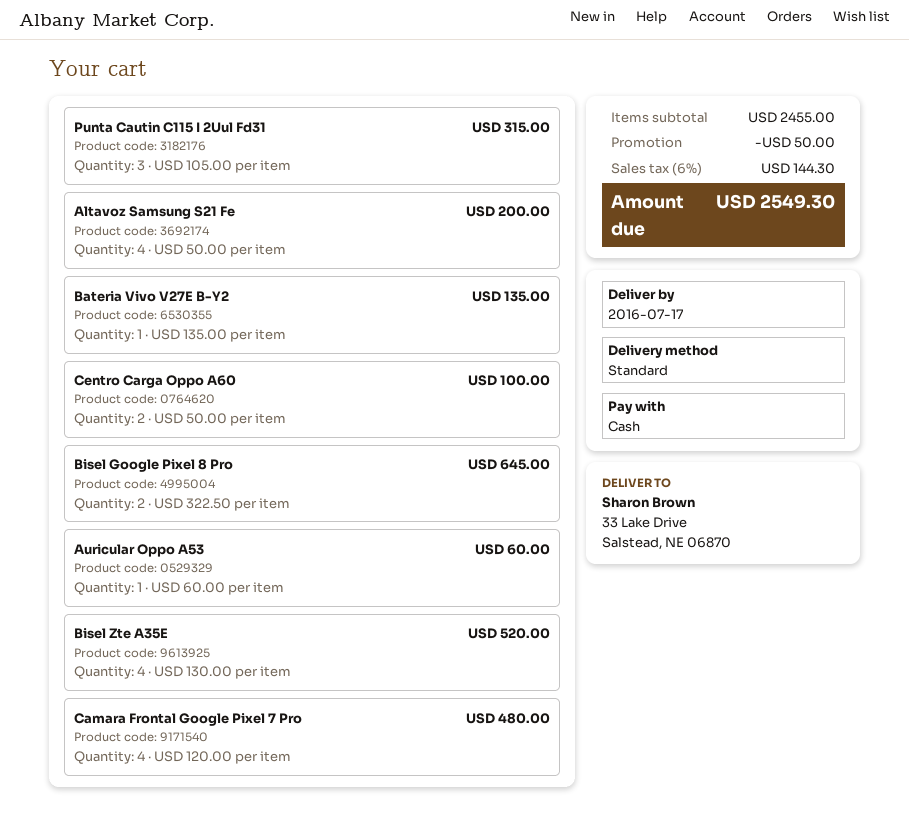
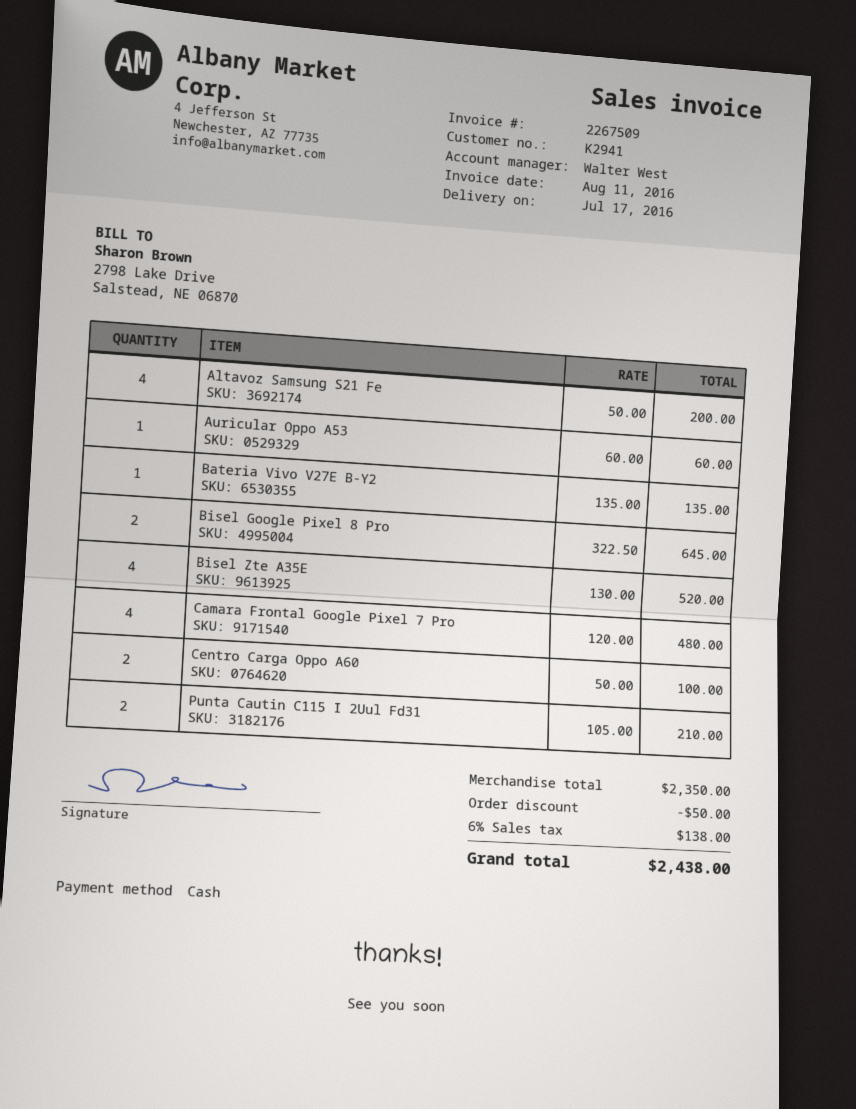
Punta Cautin C115 I 2Uul Fd31: 3 x 105.00 = 315.00 -> 2 x 105.00 = 210.00
subtotal: 2455.00 -> 2350.00
tax: 6% = 144.30 -> 6% = 138.00
total: 2549.30 -> 2438.00

